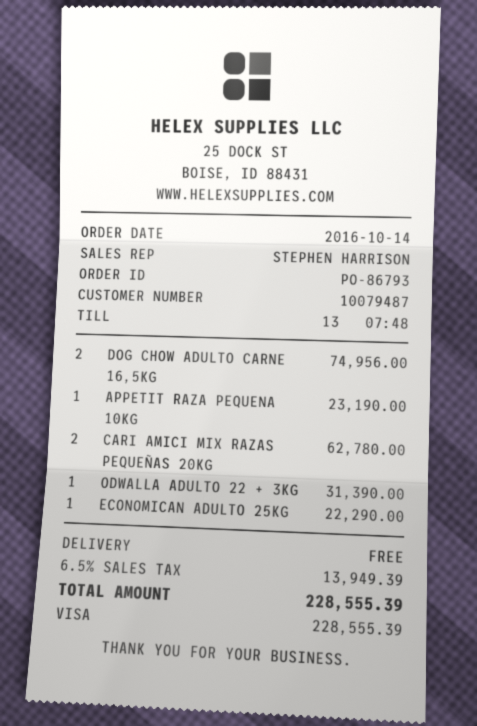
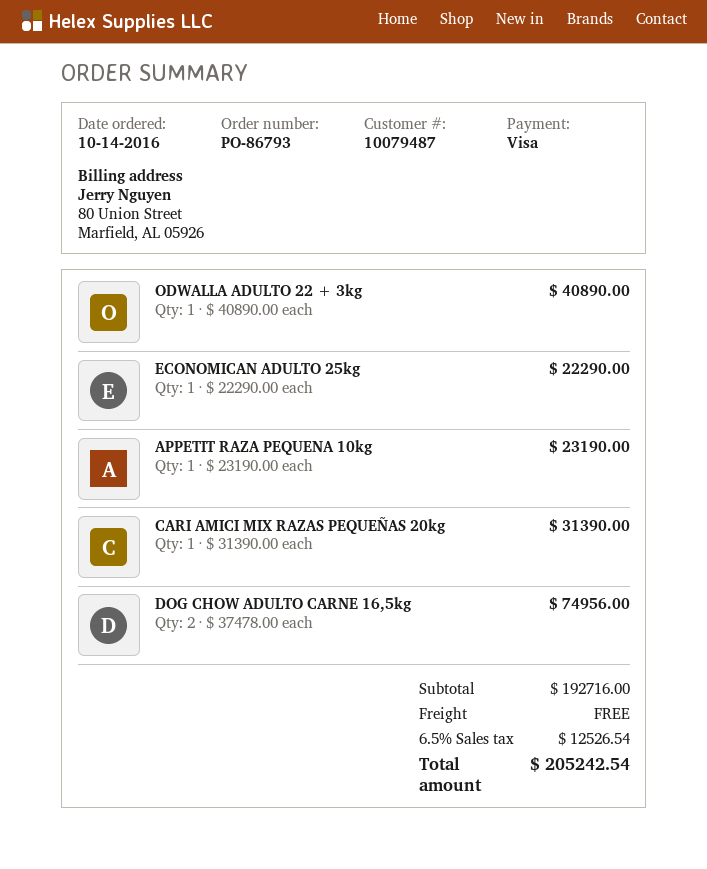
CARI AMICI MIX RAZAS PEQUEÑAS 20KG: 2 for 62780.00 -> 1 for 31390.00
ODWALLA ADULTO 22 + 3KG: 1 for 31390.00 -> 1 for 40890.00
tax: 6.5% = 13949.39 -> 6.5% = 12526.54
total: 228555.39 -> 205242.54

